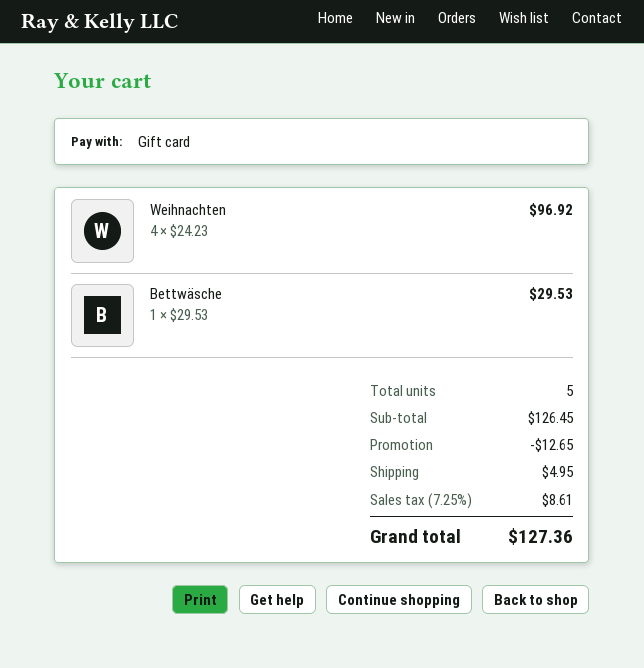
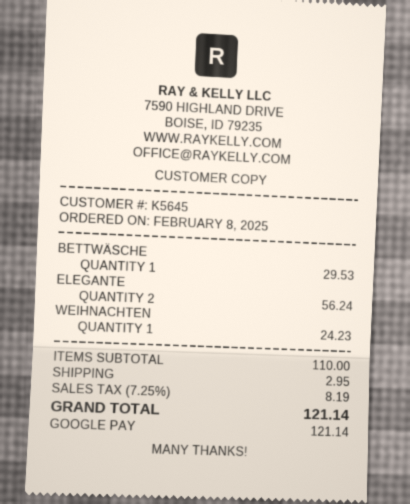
payment method: gift card -> Google Pay
Weihnachten: 4 for 96.92 -> 1 for 24.23
ELEGANTE: none -> 2 for 56.24
subtotal: 126.45 -> 110.00
discount: 12.65 -> none
shipping: 4.95 -> 2.95
tax: 7.25% = 8.61 -> 7.25% = 8.19
total: 127.36 -> 121.14

